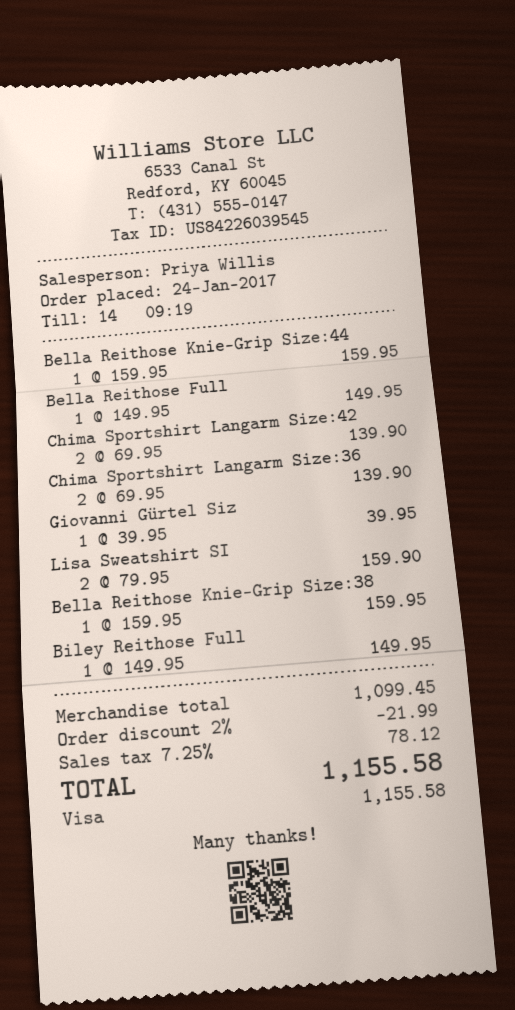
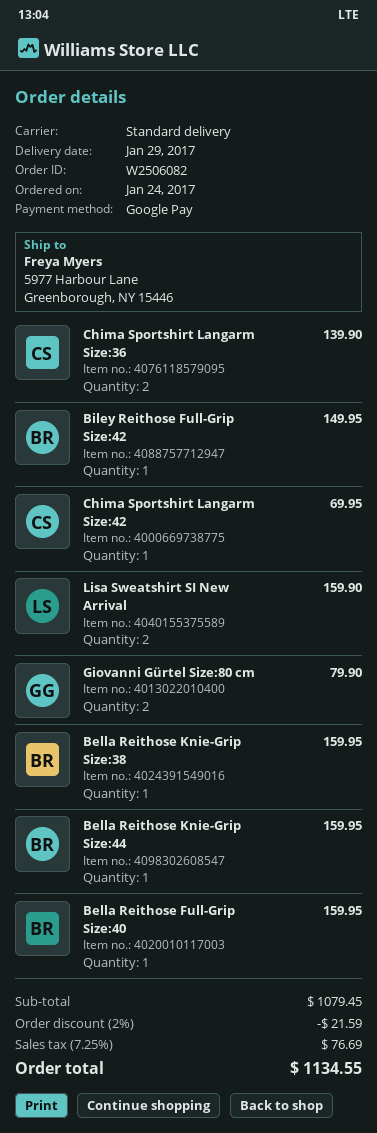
payment method: Visa -> Google Pay
Bella Reithose Full: 1 for 149.95 -> 1 for 159.95
Chima Sportshirt Langarm Size:42: 2 for 139.90 -> 1 for 69.95
Giovanni Gürtel Siz: 1 for 39.95 -> 2 for 79.90
subtotal: 1099.45 -> 1079.45
discount: 2% = 21.99 -> 2% = 21.59
tax: 7.25% = 78.12 -> 7.25% = 76.69
total: 1155.58 -> 1134.55

